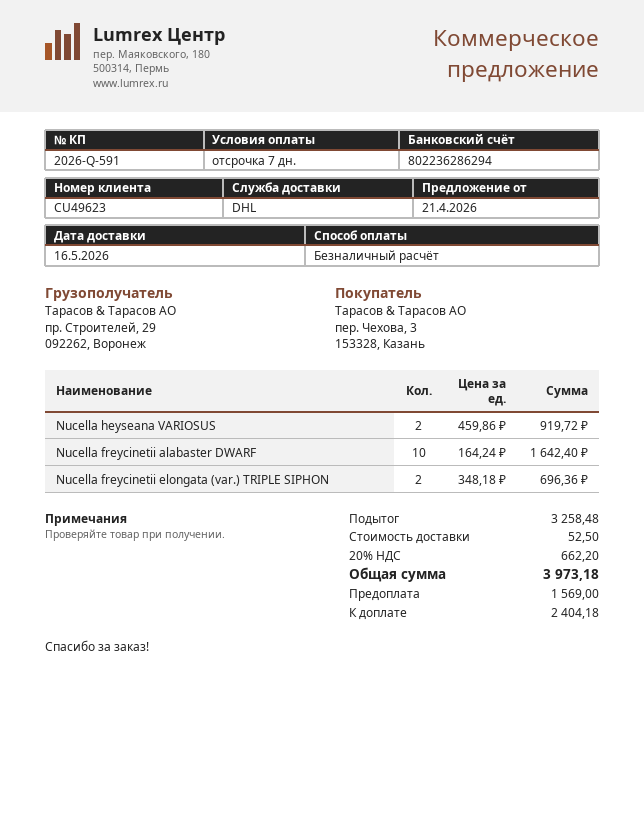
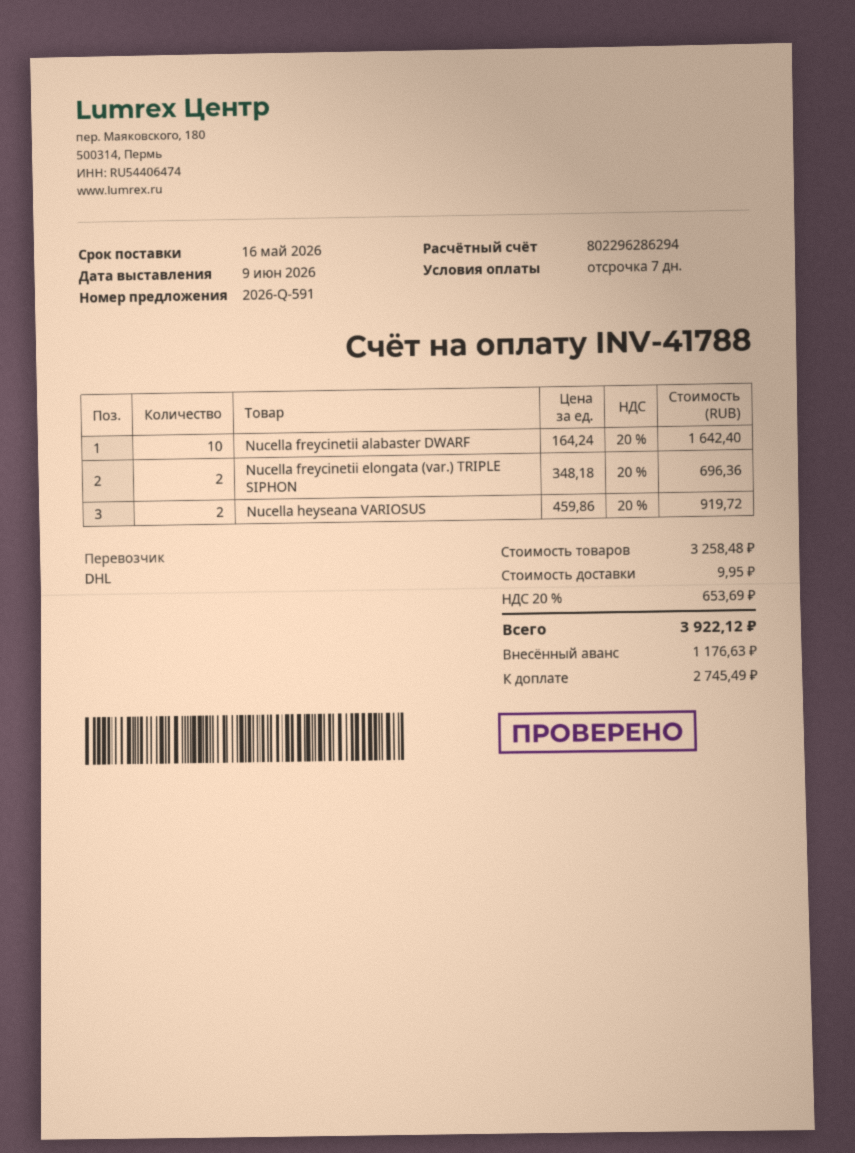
bank account: 802236286294 -> 802296286294
shipping: 52.50 -> 9.95
tax: 20% = 662.20 -> 20% = 653.69
total: 3973.18 -> 3922.12
deposit: 1569.00 -> 1176.63
balance: 2404.18 -> 2745.49

